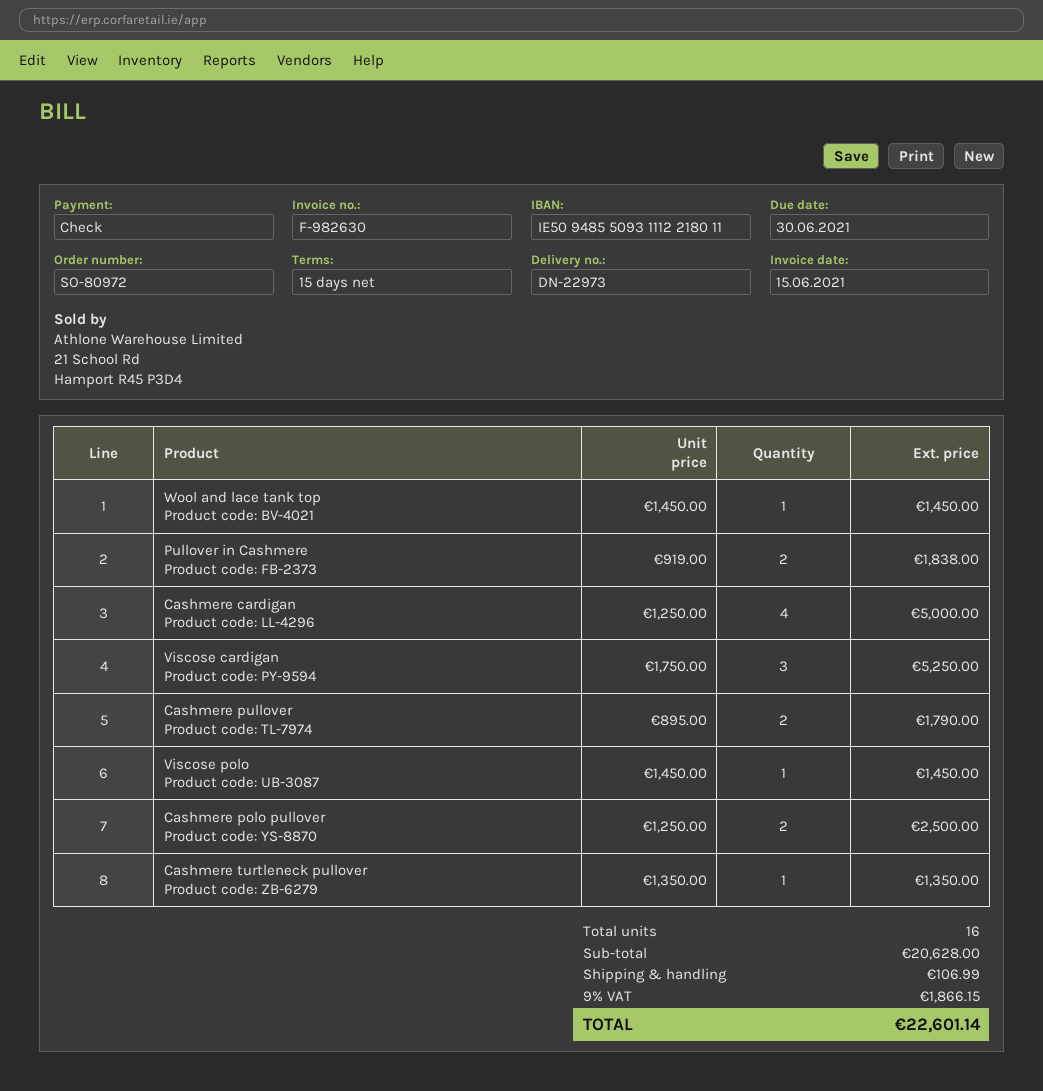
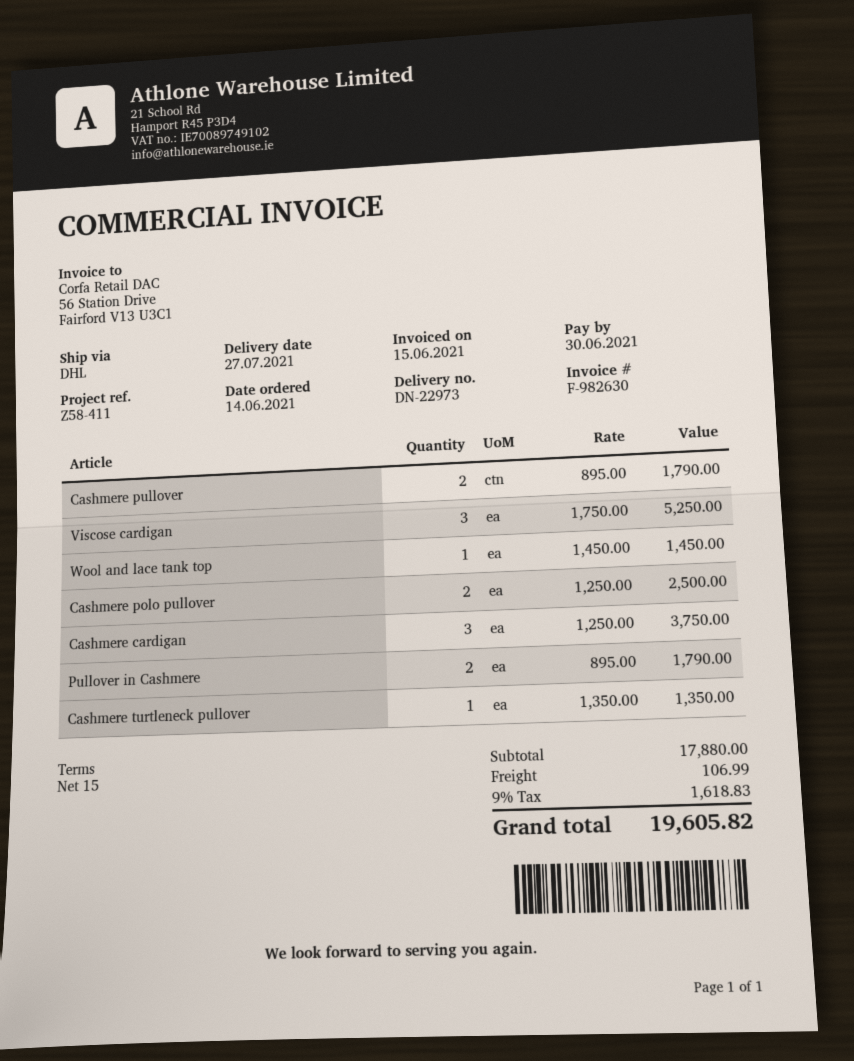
Pullover in Cashmere: 2 x 919.00 = 1838.00 -> 2 x 895.00 = 1790.00
Cashmere cardigan: 4 x 1250.00 = 5000.00 -> 3 x 1250.00 = 3750.00
Viscose polo: 1 x 1450.00 = 1450.00 -> none
subtotal: 20628.00 -> 17880.00
tax: 9% = 1866.15 -> 9% = 1618.83
total: 22601.14 -> 19605.82

